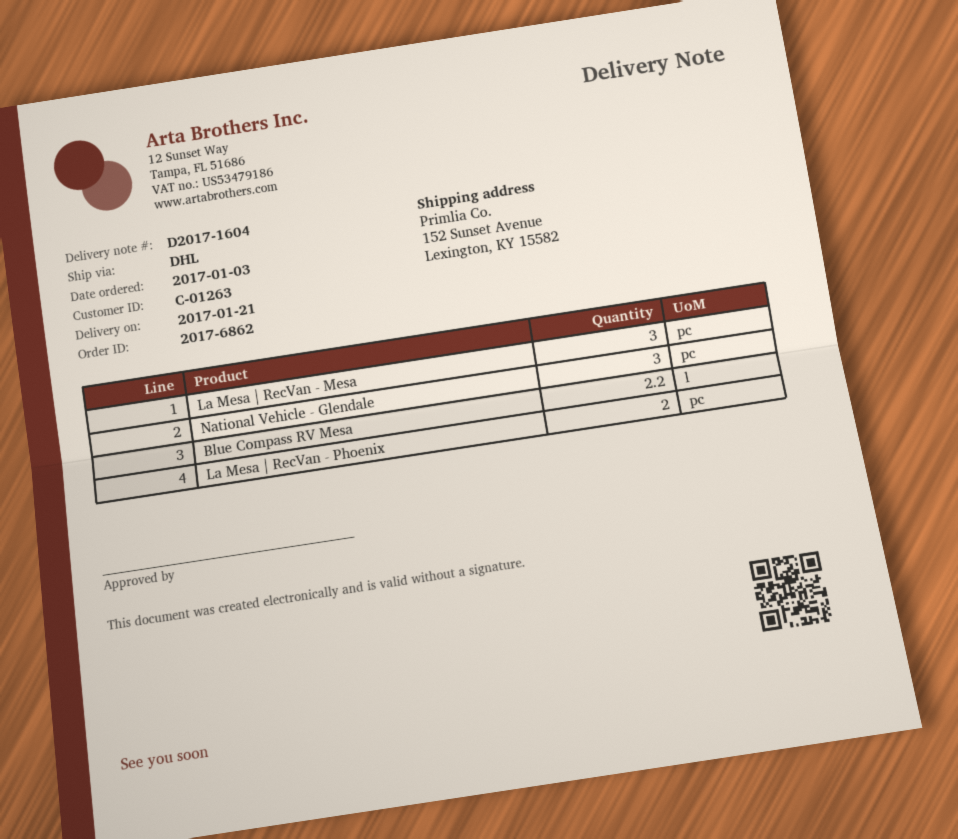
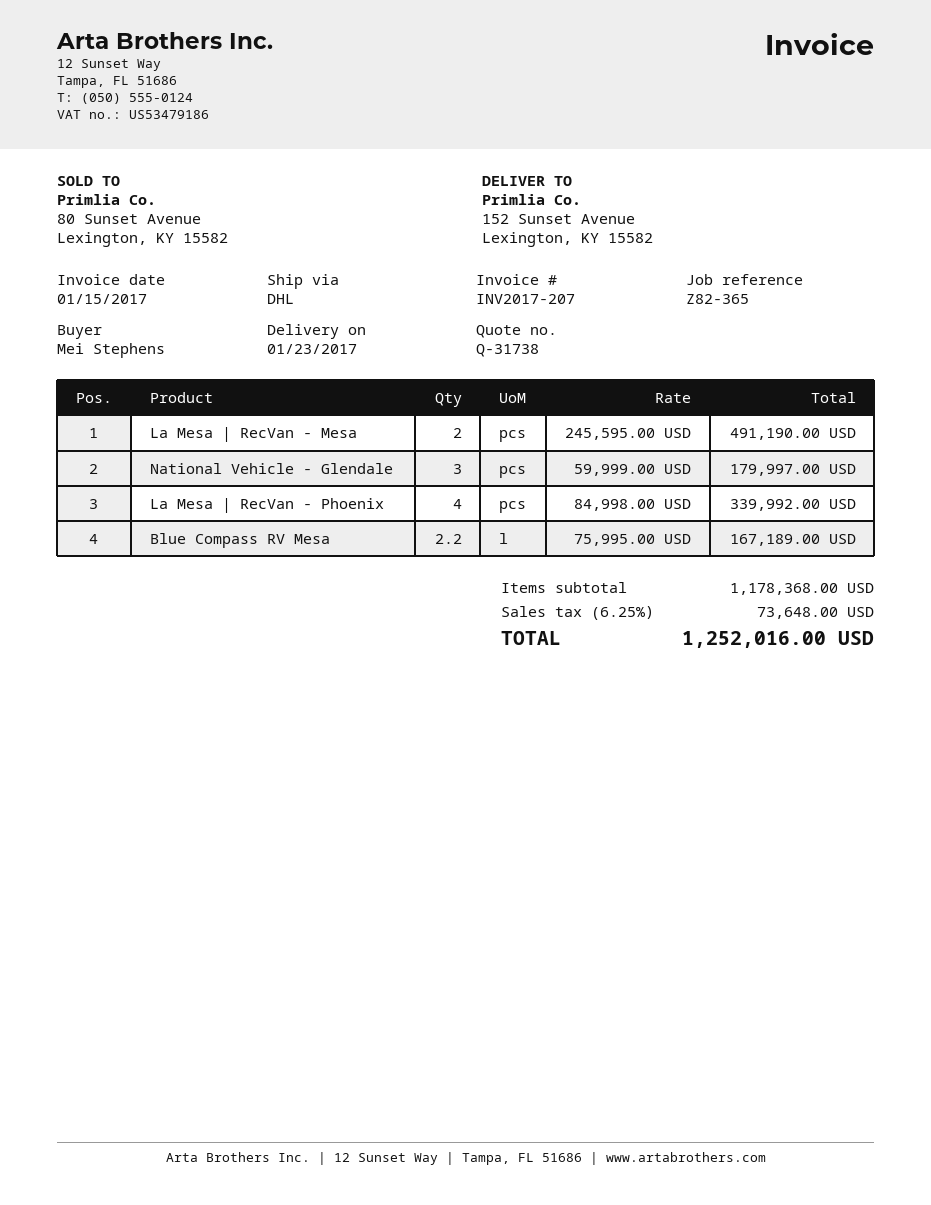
delivery date: 2017-01-21 -> 2017-01-23
La Mesa | RecVan - Mesa: 3 -> 2
La Mesa | RecVan - Phoenix: 2 -> 4

